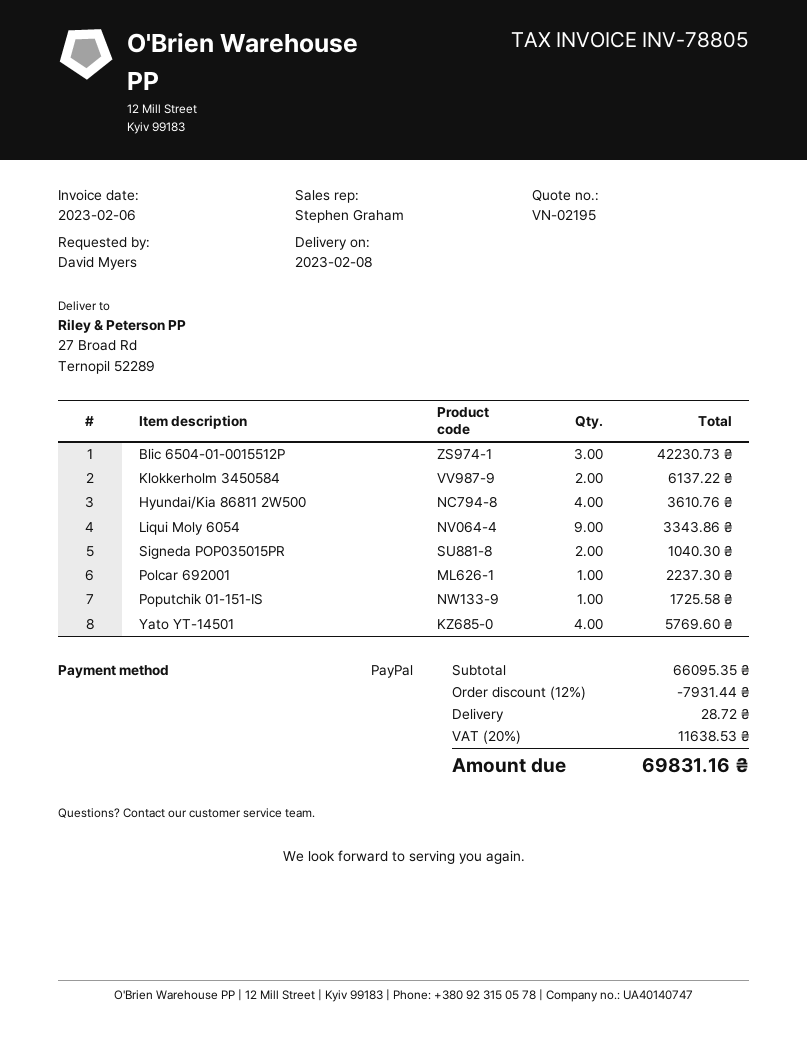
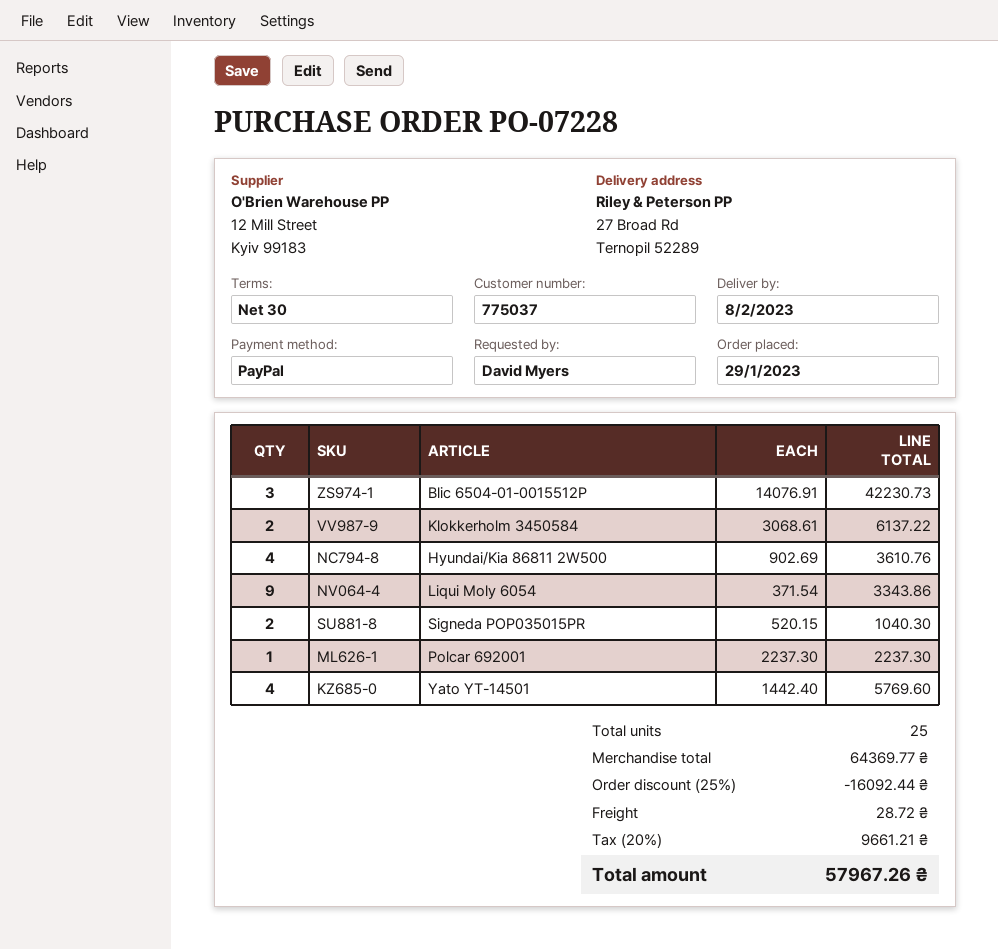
Poputchik 01-151-IS: 1 for 1725.58 -> none
subtotal: 66095.35 -> 64369.77
discount: 12% = 7931.44 -> 25% = 16092.44
tax: 20% = 11638.53 -> 20% = 9661.21
total: 69831.16 -> 57967.26

